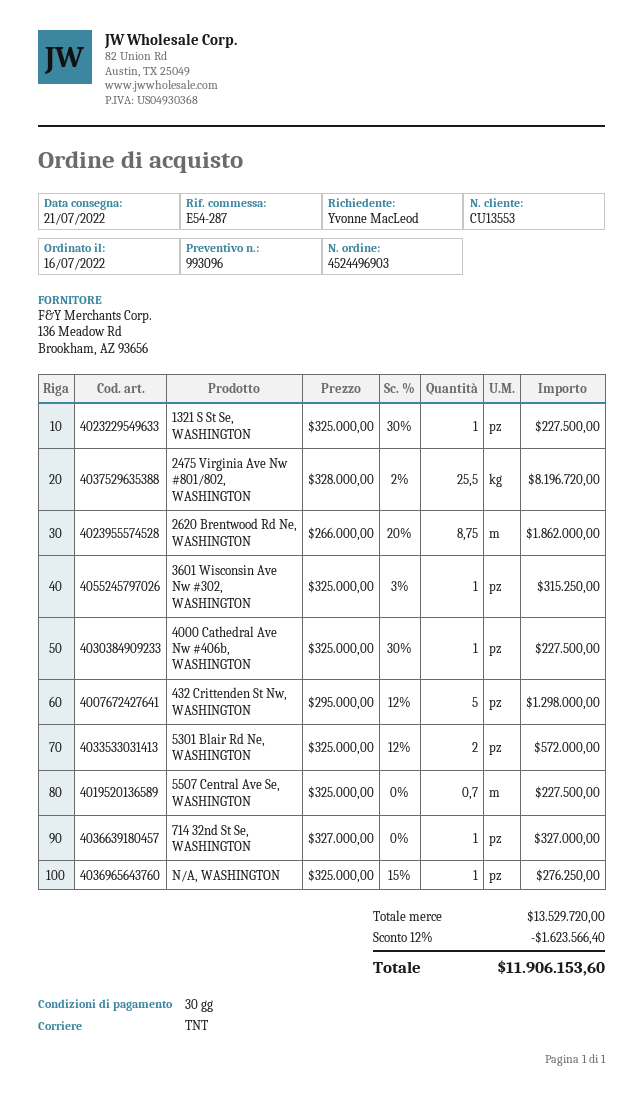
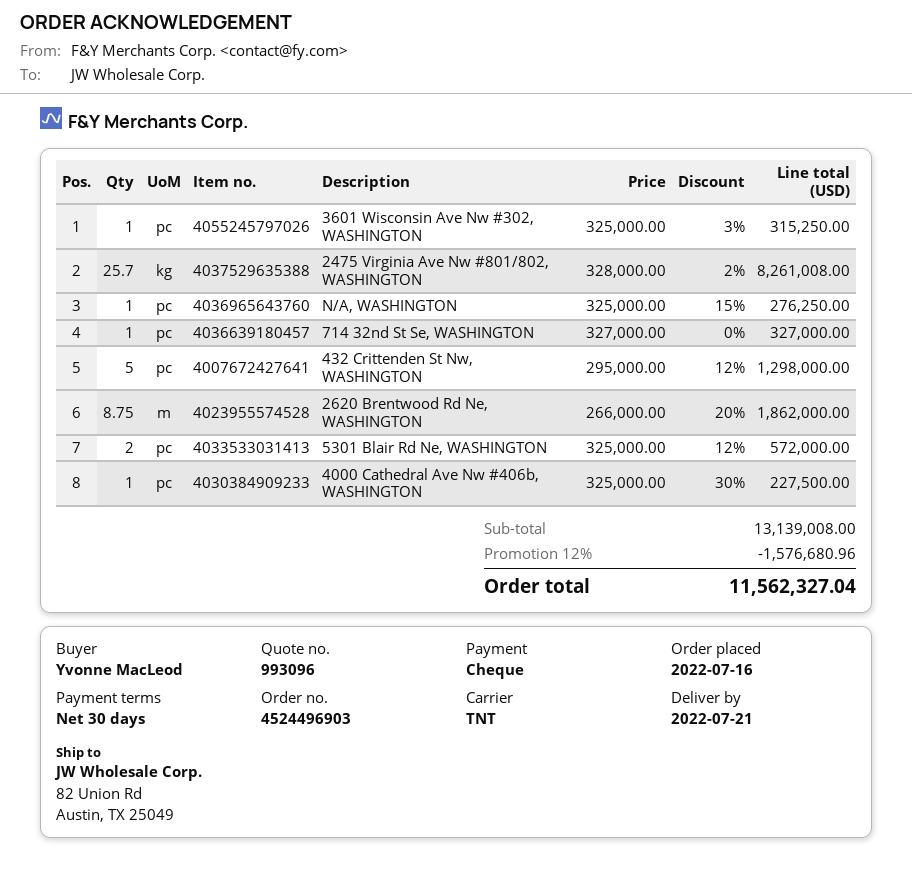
1321 S St Se, WASHINGTON: 1 x 325000.00 - 30% = 227500.00 -> none
2475 Virginia Ave Nw #801/802, WASHINGTON: 25.5 x 328000.00 - 2% = 8196720.00 -> 25.7 x 328000.00 - 2% = 8261008.00
5507 Central Ave Se, WASHINGTON: 0.7 x 325000.00 = 227500.00 -> none
subtotal: 13529720.00 -> 13139008.00
discount: 12% = 1623566.40 -> 12% = 1576680.96
total: 11906153.60 -> 11562327.04

